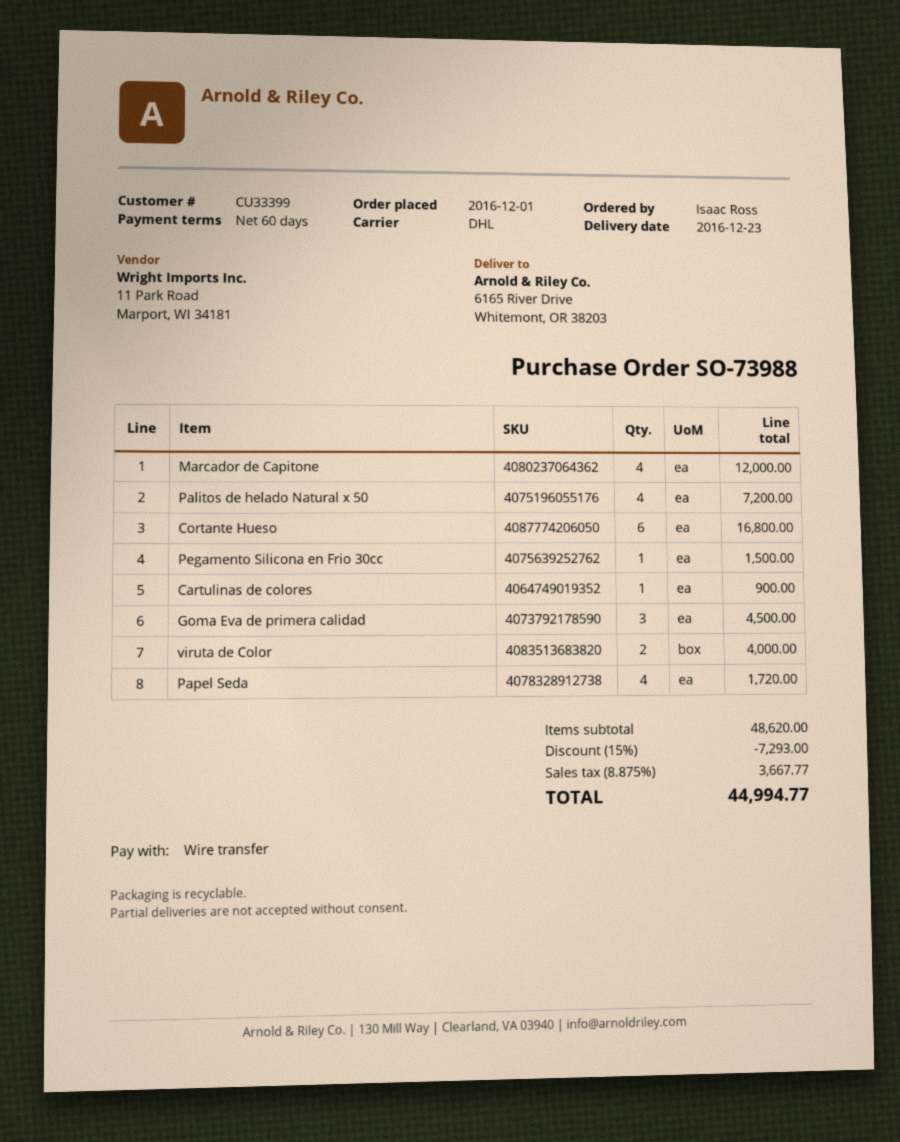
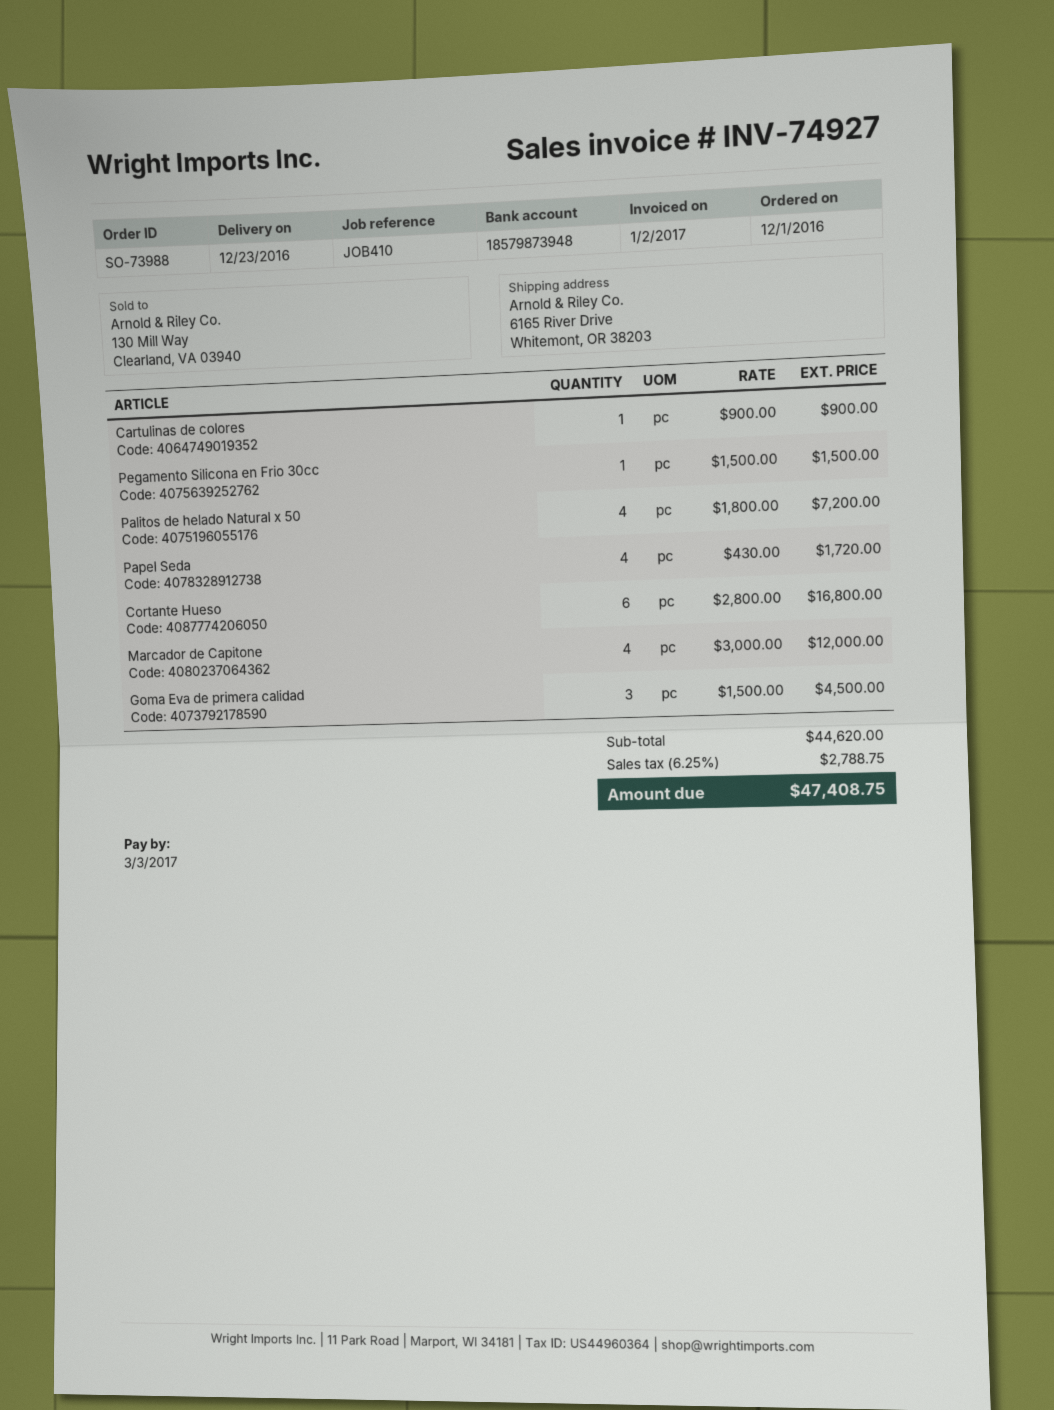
viruta de Color: 2 for 4000.00 -> none
subtotal: 48620.00 -> 44620.00
discount: 15% = 7293.00 -> none
tax: 8.875% = 3667.77 -> 6.25% = 2788.75
total: 44994.77 -> 47408.75

